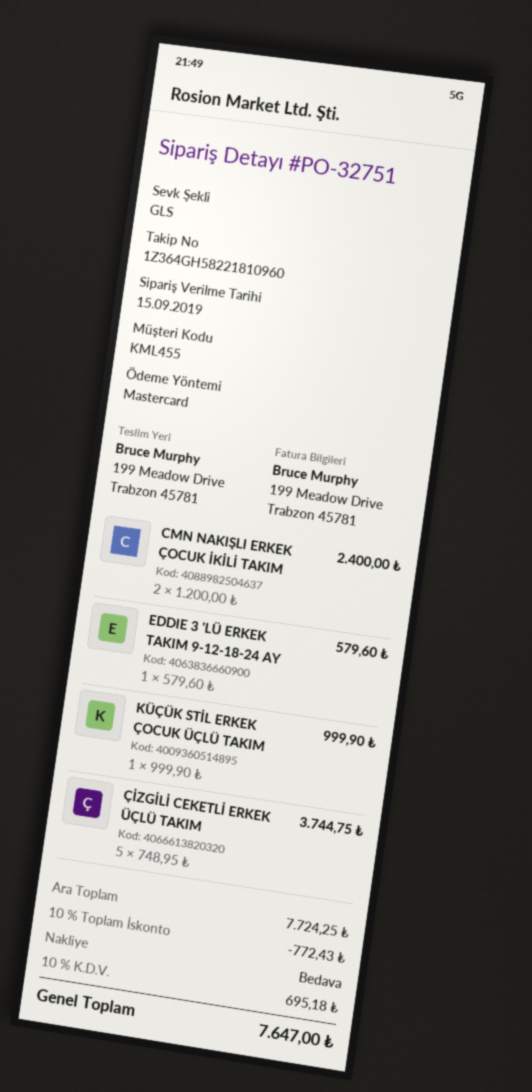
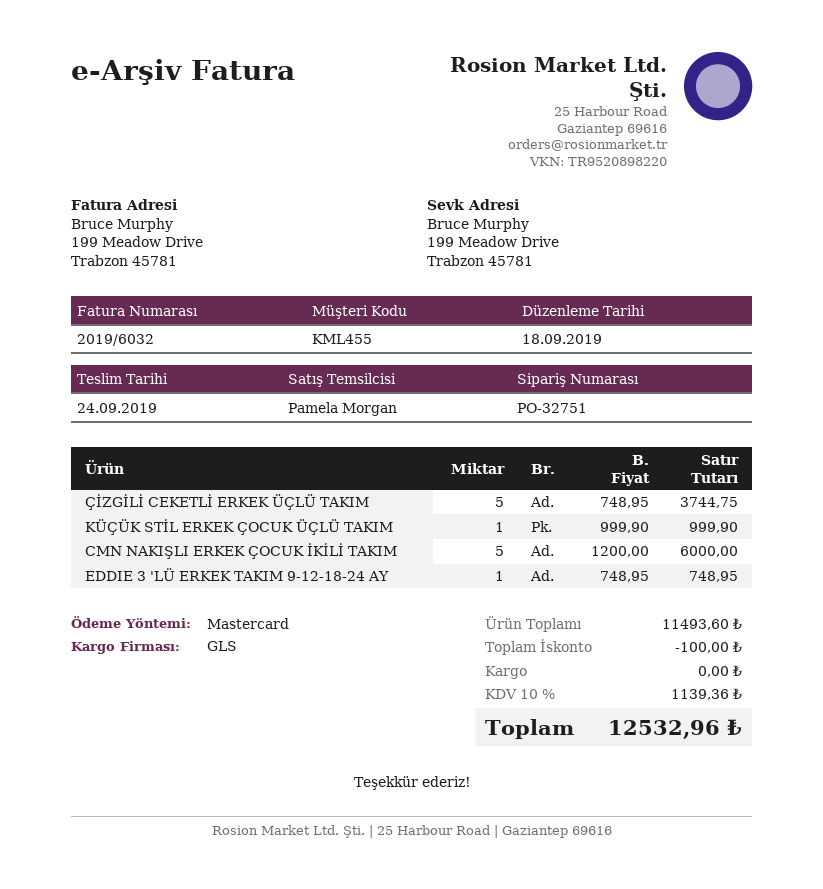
CMN NAKIŞLI ERKEK ÇOCUK İKİLİ TAKIM: 2 x 1200.00 = 2400.00 -> 5 x 1200.00 = 6000.00
EDDIE 3 'LÜ ERKEK TAKIM 9-12-18-24 AY: 1 x 579.60 = 579.60 -> 1 x 748.95 = 748.95
subtotal: 7724.25 -> 11493.60
discount: 772.43 -> 100.00
tax: 10% = 695.18 -> 10% = 1139.36
total: 7647.00 -> 12532.96

